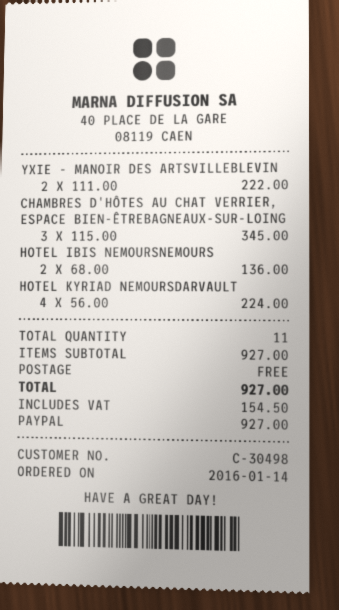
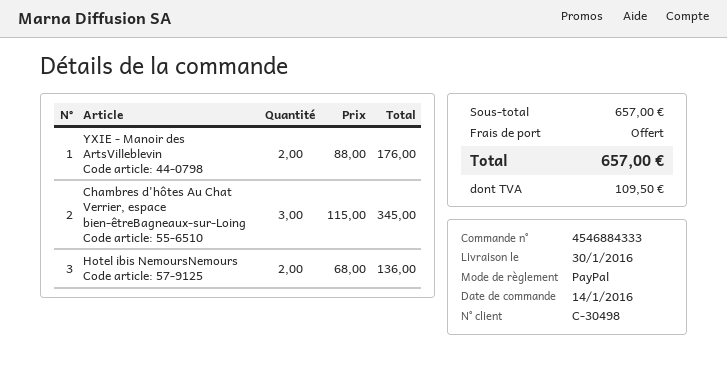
YXIE - MANOIR DES ARTSVILLEBLEVIN: 2 x 111.00 = 222.00 -> 2 x 88.00 = 176.00
HOTEL KYRIAD NEMOURSDARVAULT: 4 x 56.00 = 224.00 -> none
subtotal: 927.00 -> 657.00
tax: 154.50 -> 109.50
total: 927.00 -> 657.00

